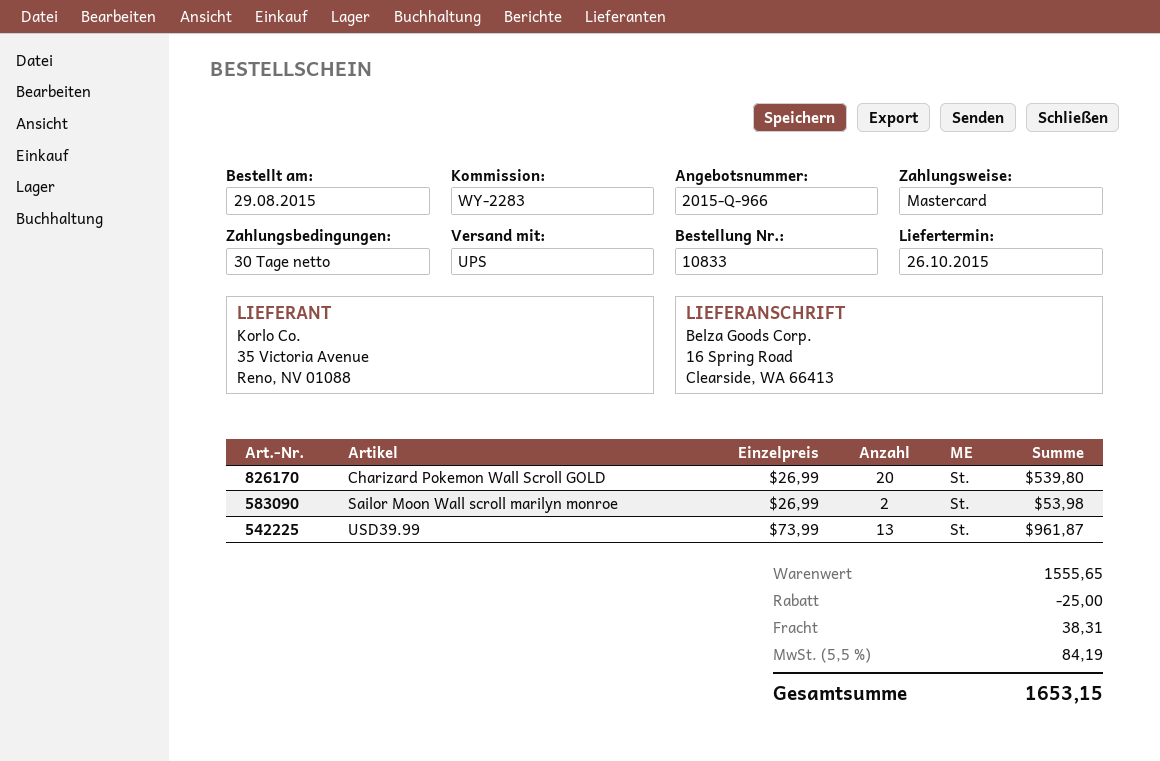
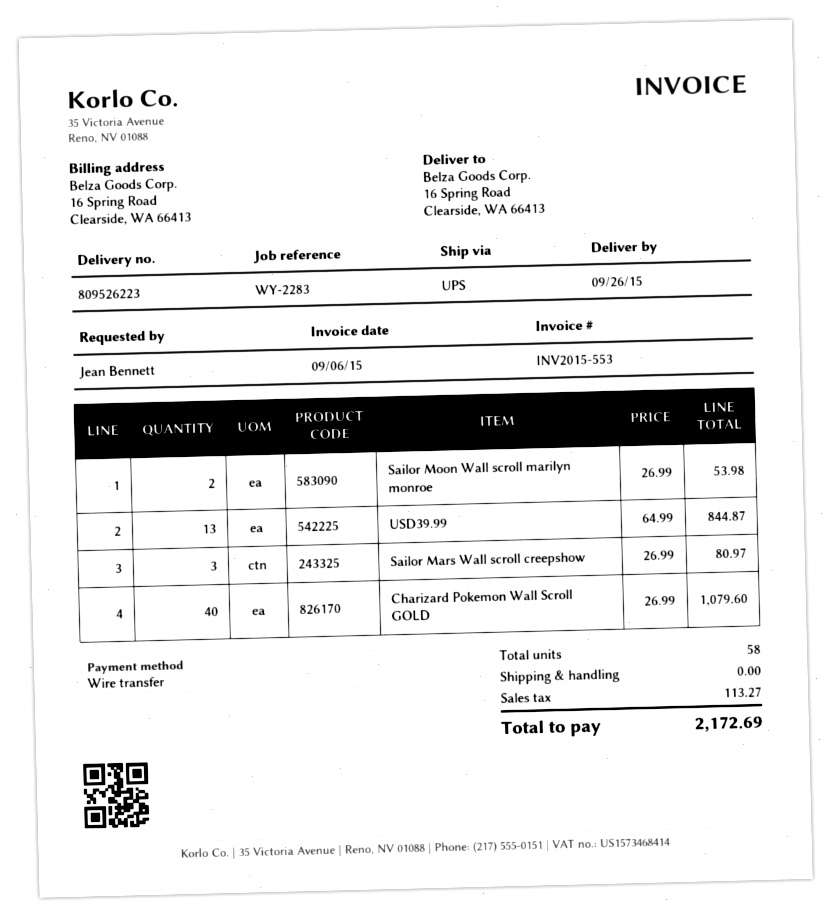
delivery date: 2015-10-26 -> 2015-09-26
payment method: Mastercard -> bank transfer
Charizard Pokemon Wall Scroll GOLD: 20 x 26.99 = 539.80 -> 40 x 26.99 = 1079.60
USD39.99: 13 x 73.99 = 961.87 -> 13 x 64.99 = 844.87
Sailor Mars Wall scroll creepshow: none -> 3 x 26.99 = 80.97
discount: 25.00 -> none
shipping: 38.31 -> 0.00
tax: 84.19 -> 113.27
total: 1653.15 -> 2172.69

